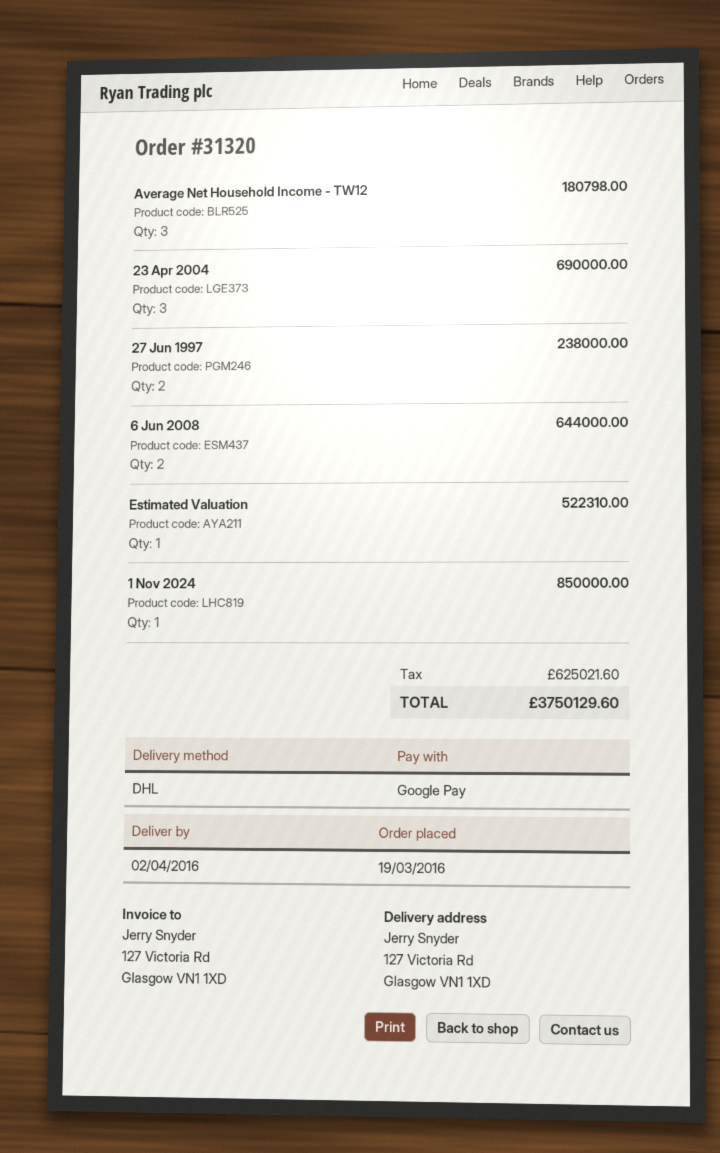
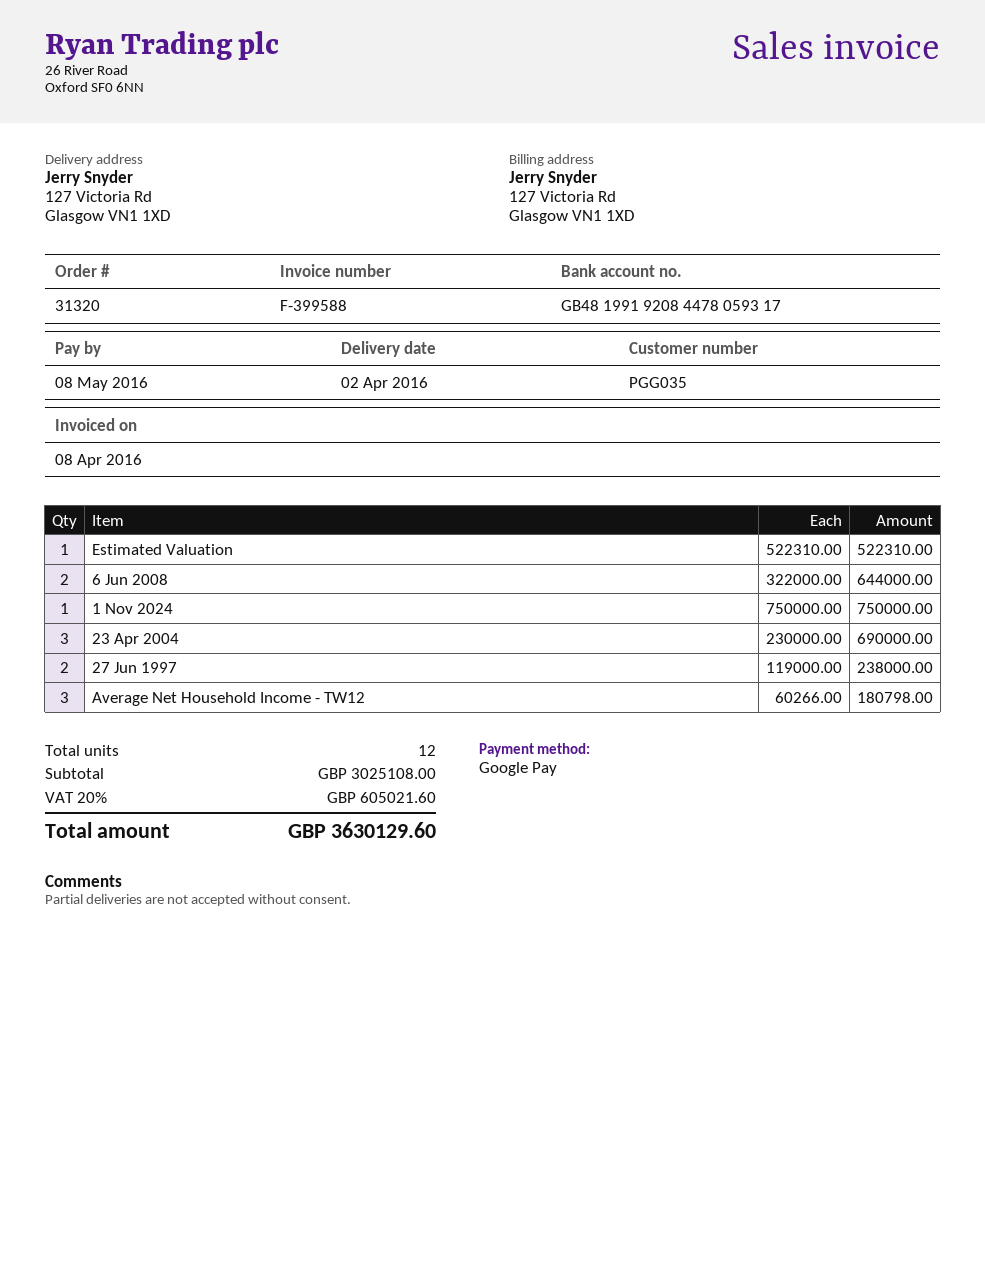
1 Nov 2024: 1 for 850000.00 -> 1 for 750000.00
tax: 625021.60 -> 605021.60
total: 3750129.60 -> 3630129.60

